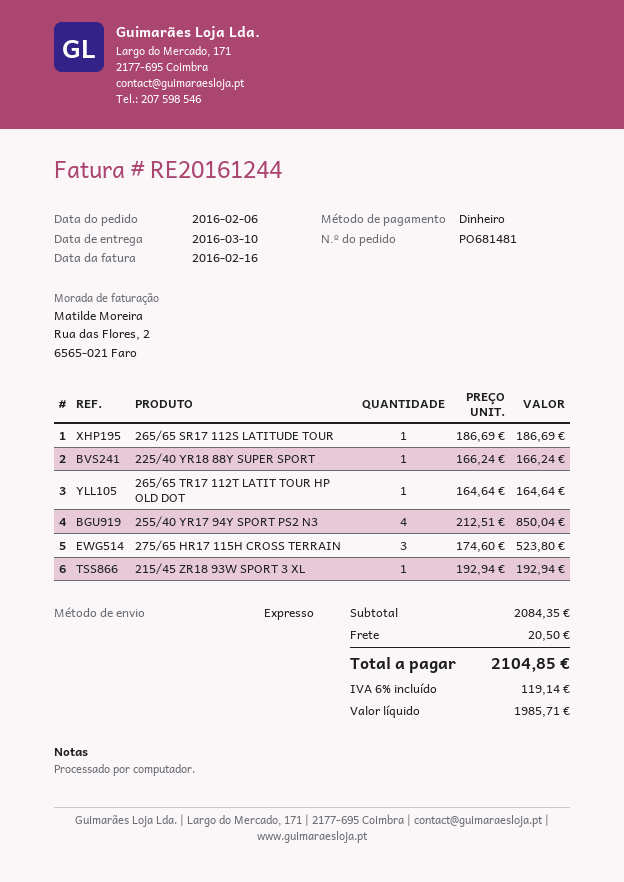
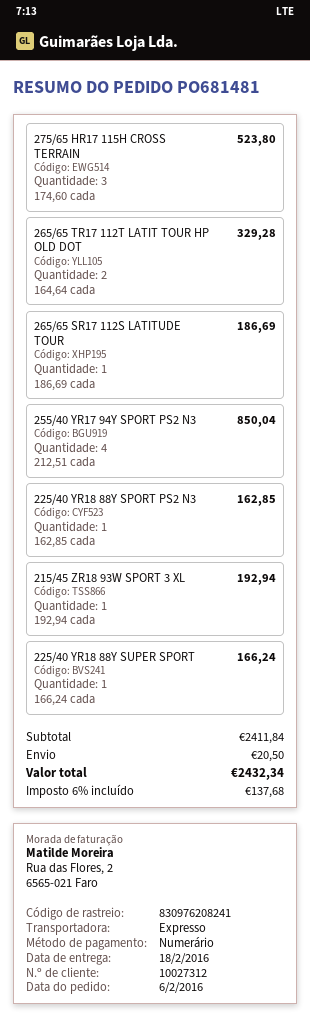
delivery date: 2016-03-10 -> 2016-02-18
265/65 TR17 112T LATIT TOUR HP OLD DOT: 1 x 164.64 = 164.64 -> 2 x 164.64 = 329.28
225/40 YR18 88Y SPORT PS2 N3: none -> 1 x 162.85 = 162.85
subtotal: 2084.35 -> 2411.84
tax: 6% = 119.14 -> 6% = 137.68
total: 2104.85 -> 2432.34

